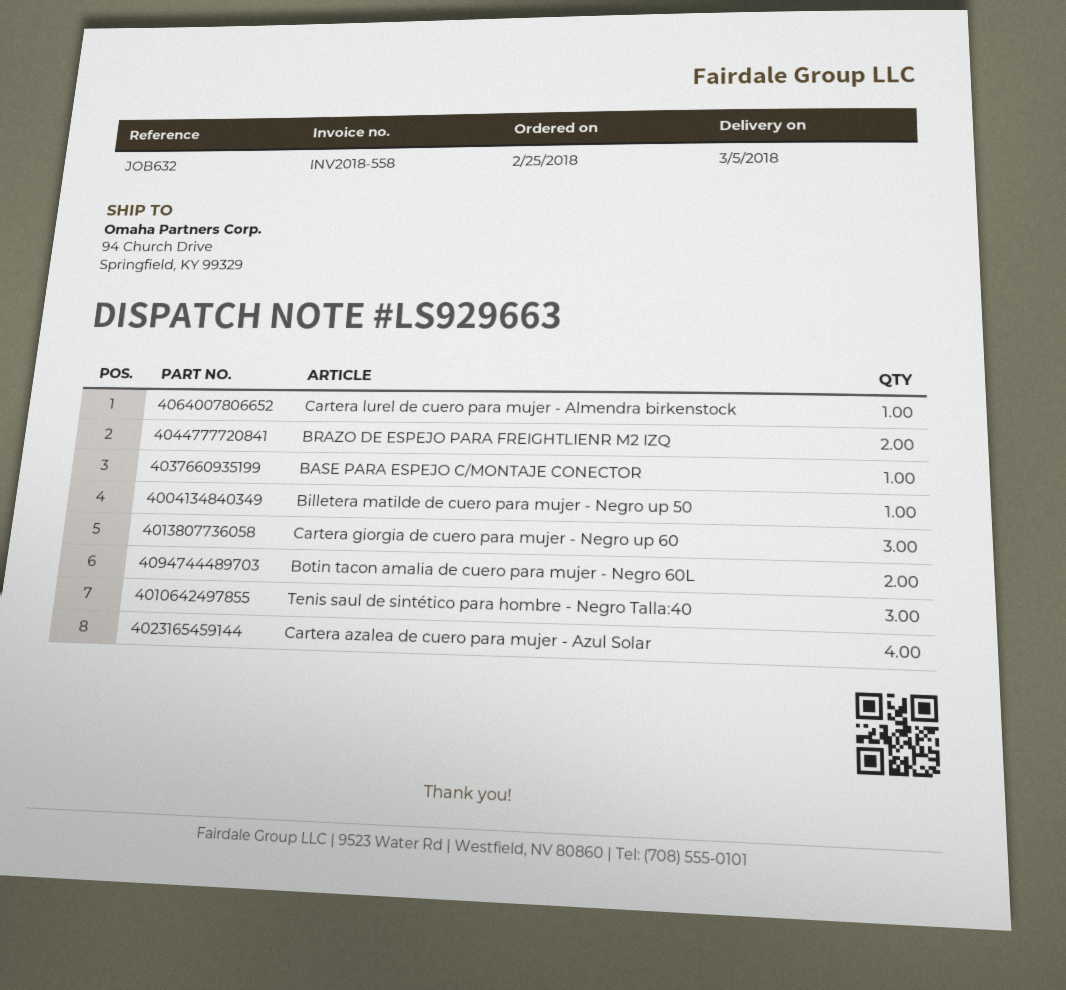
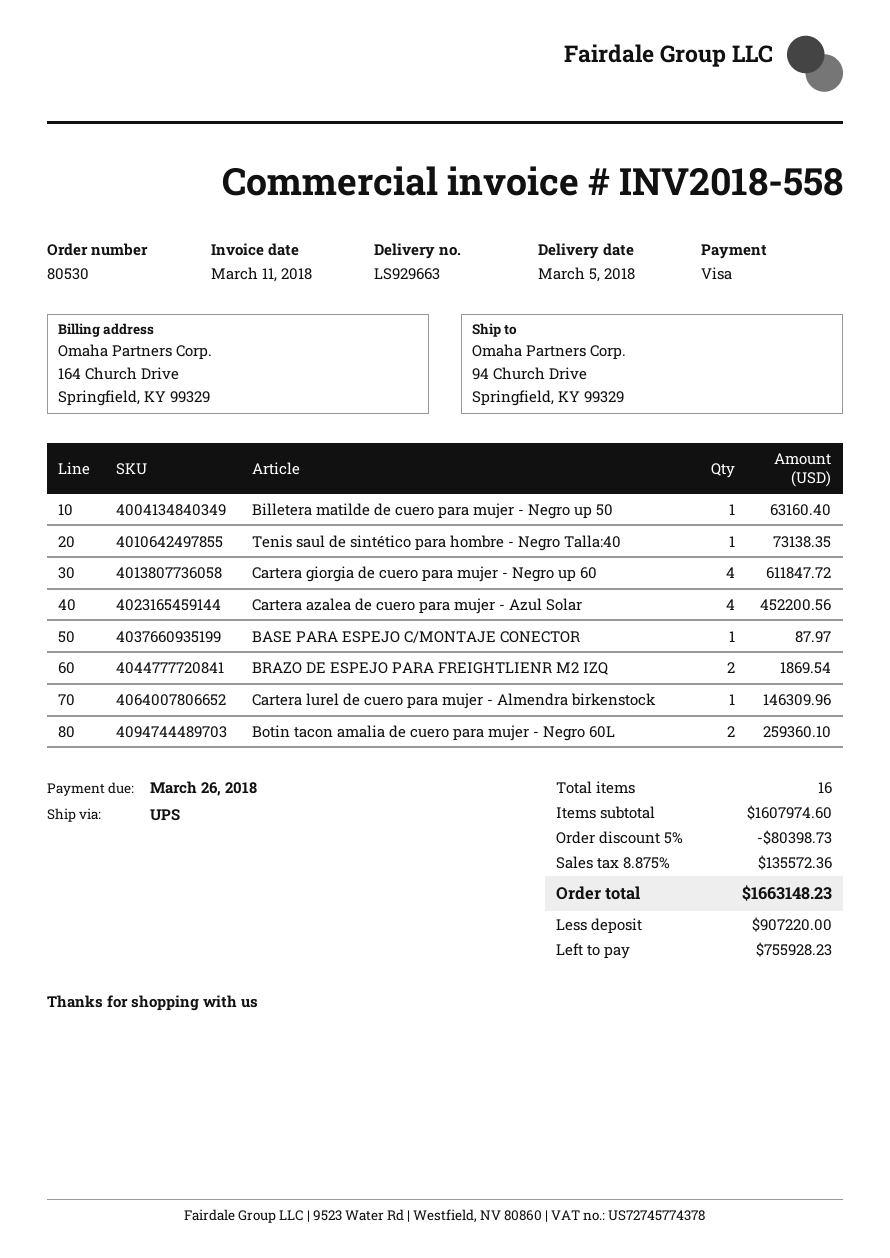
Cartera giorgia de cuero para mujer - Negro up 60: 3 -> 4
Tenis saul de sintético para hombre - Negro Talla:40: 3 -> 1

